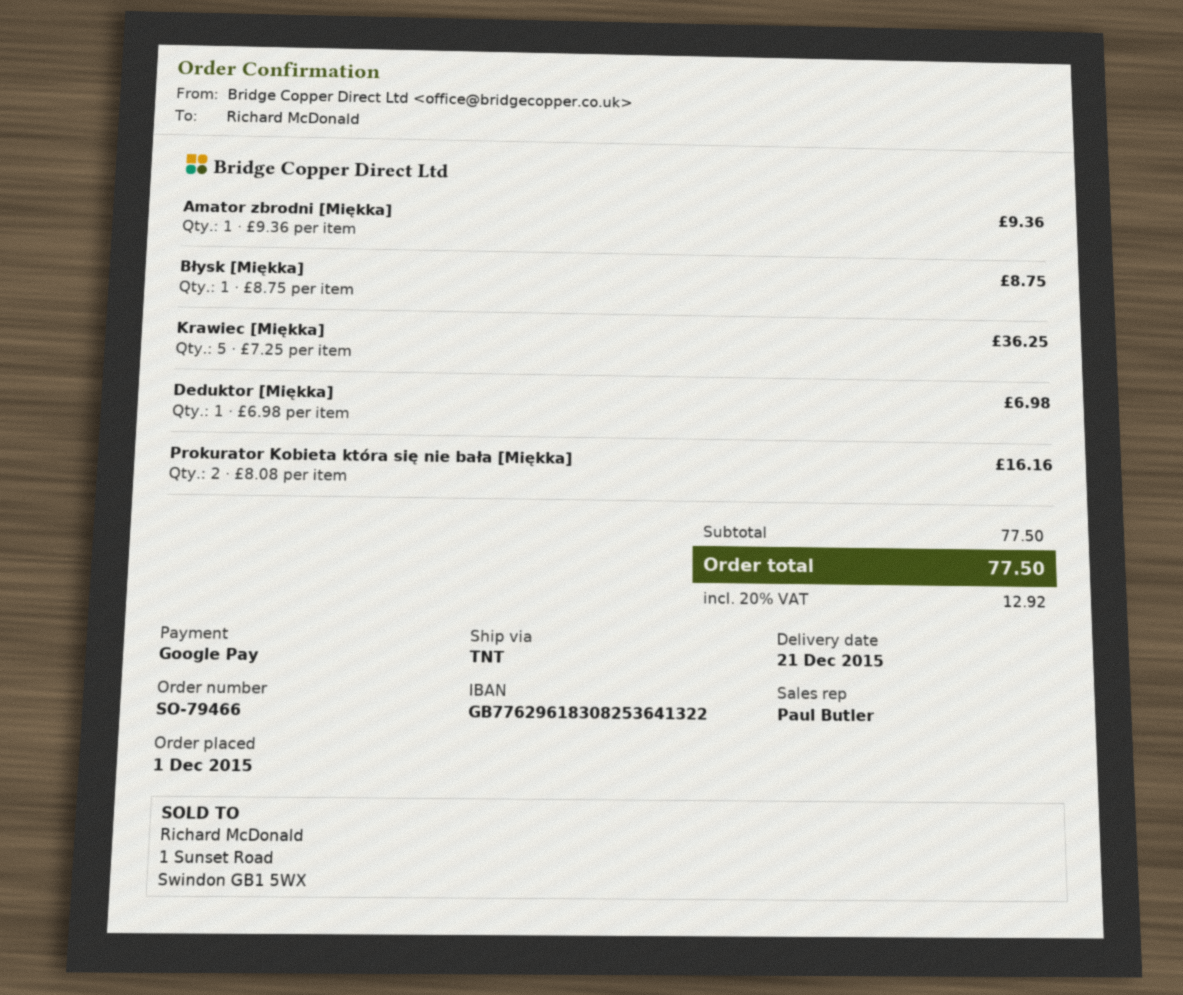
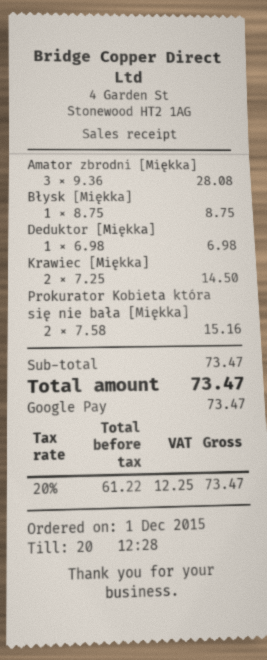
Amator zbrodni [Miękka]: 1 x 9.36 = 9.36 -> 3 x 9.36 = 28.08
Krawiec [Miękka]: 5 x 7.25 = 36.25 -> 2 x 7.25 = 14.50
Prokurator Kobieta która się nie bała [Miękka]: 2 x 8.08 = 16.16 -> 2 x 7.58 = 15.16
subtotal: 77.50 -> 73.47
tax: 20% = 12.92 -> 20% = 12.25
total: 77.50 -> 73.47

